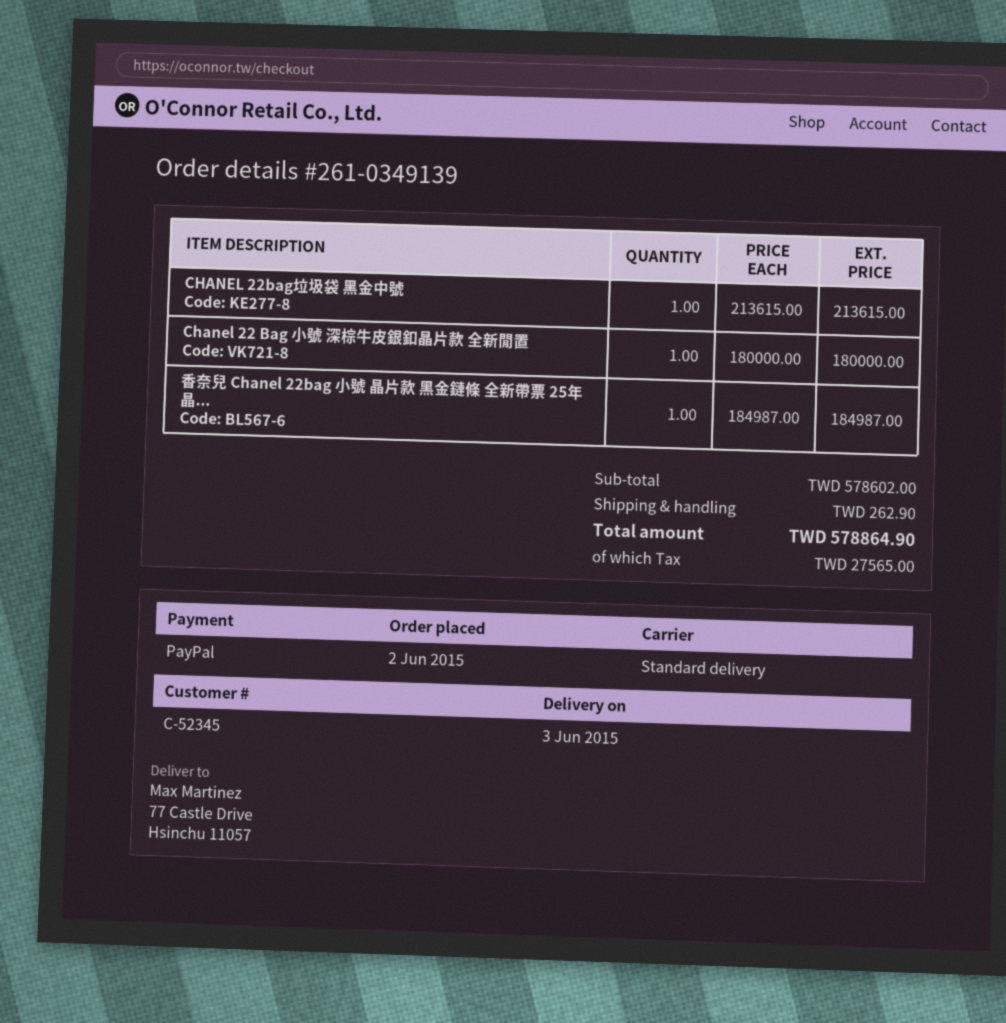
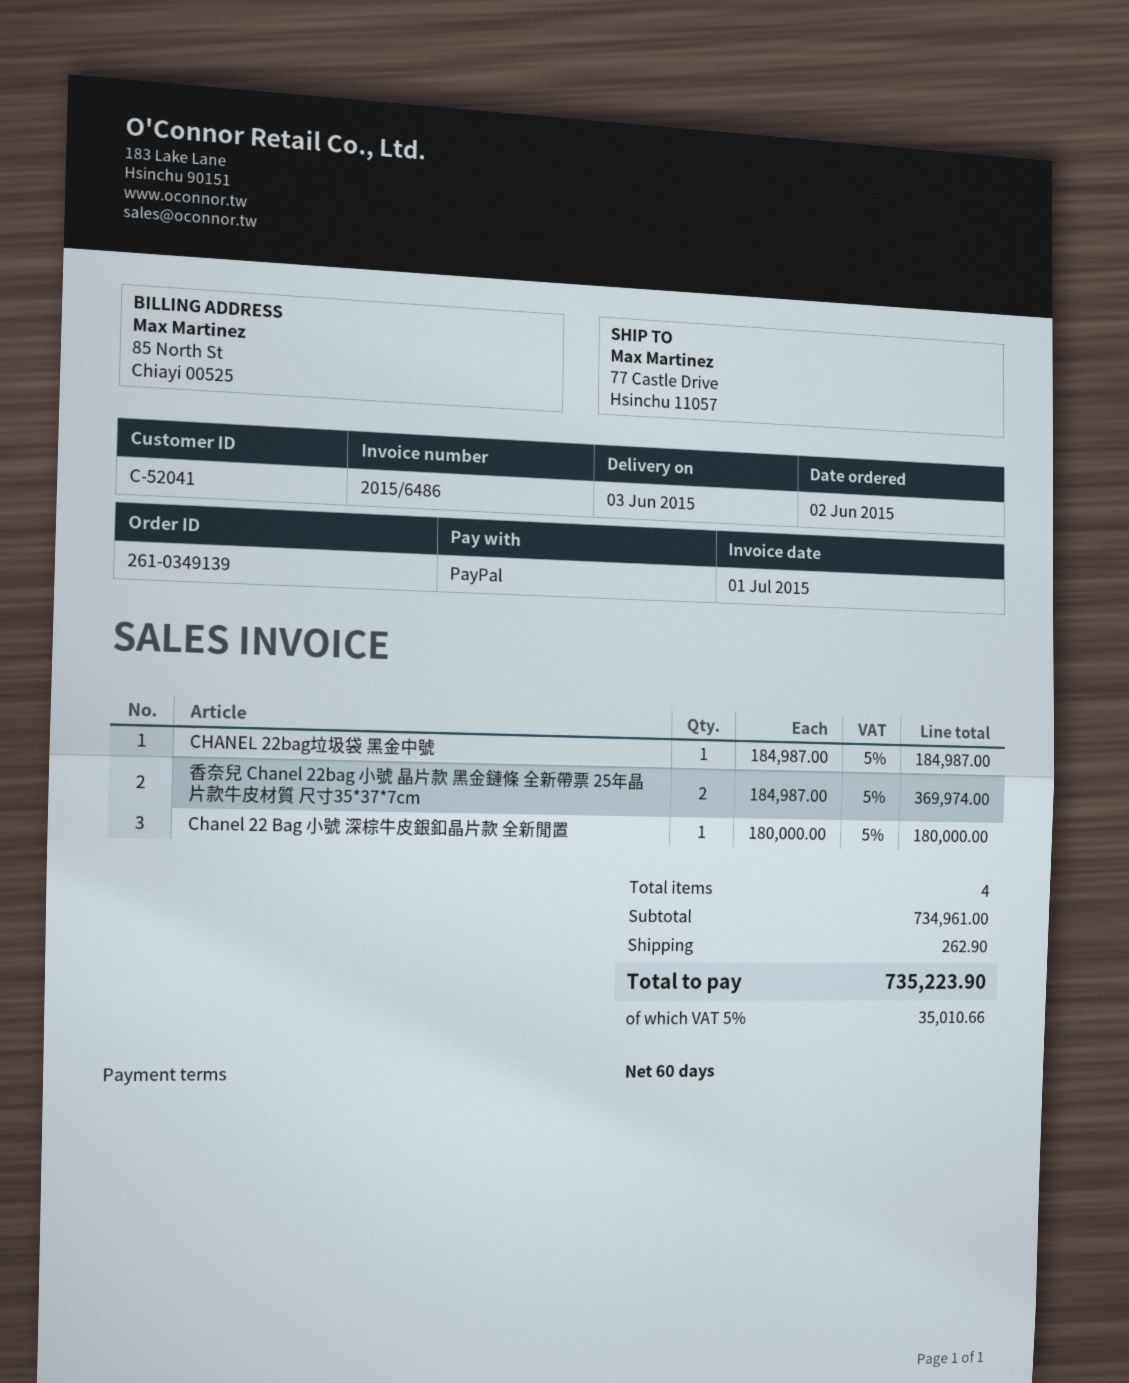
customer number: C-52345 -> C-52041
CHANEL 22bag垃圾袋 黑金中號: 1 x 213615.00 = 213615.00 -> 1 x 184987.00 = 184987.00
香奈兒 Chanel 22bag 小號 晶片款 黑金鏈條 全新帶票 25年晶...: 1 x 184987.00 = 184987.00 -> 2 x 184987.00 = 369974.00
subtotal: 578602.00 -> 734961.00
tax: 27565.00 -> 35010.66
total: 578864.90 -> 735223.90

